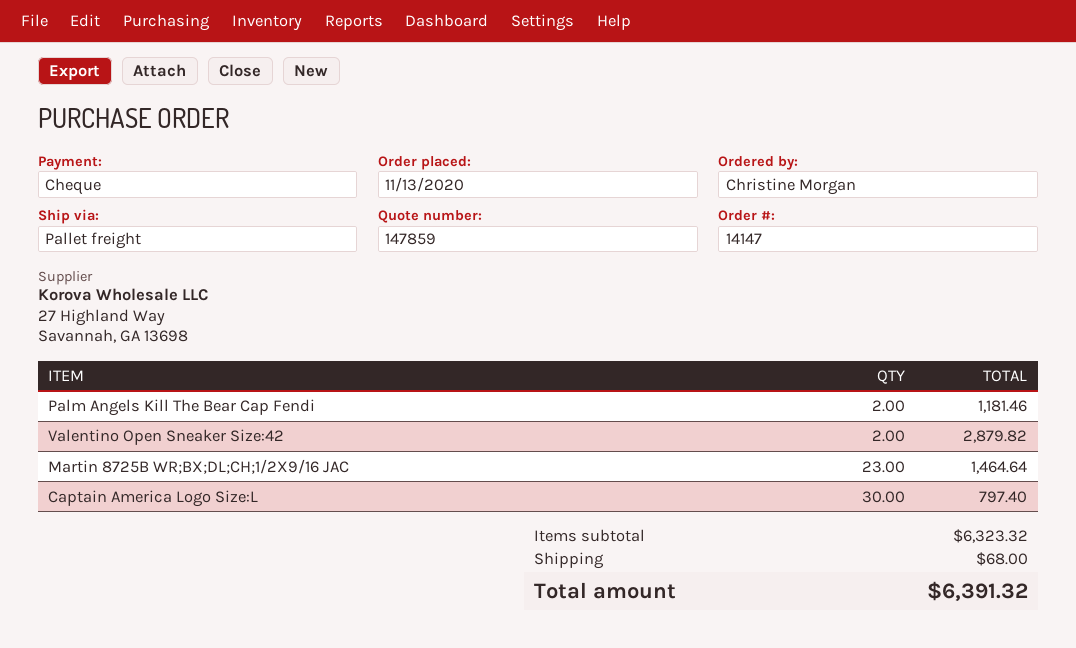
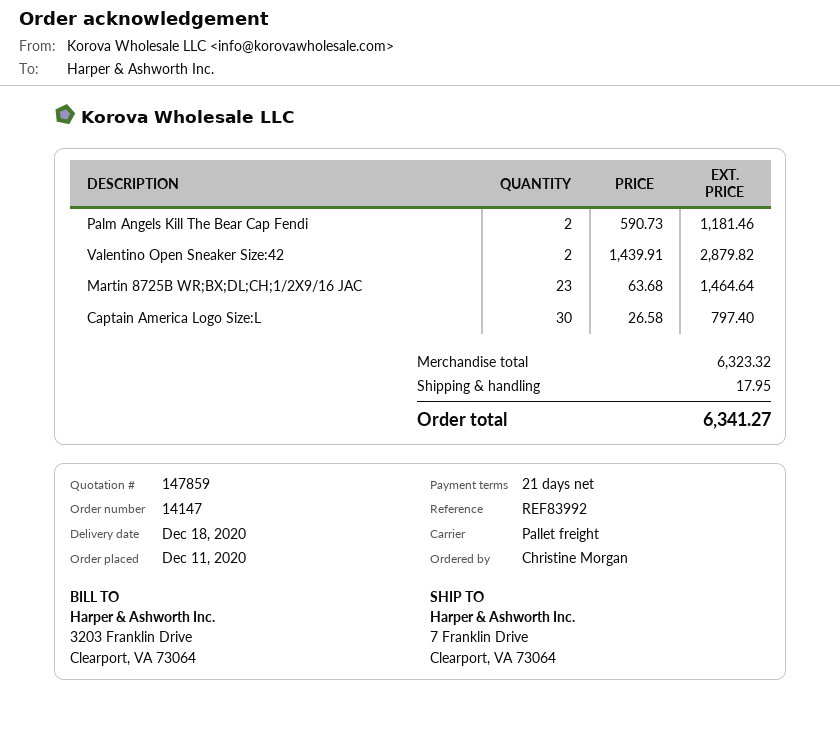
order date: 2020-11-13 -> 2020-12-11
shipping: 68.00 -> 17.95
total: 6391.32 -> 6341.27

